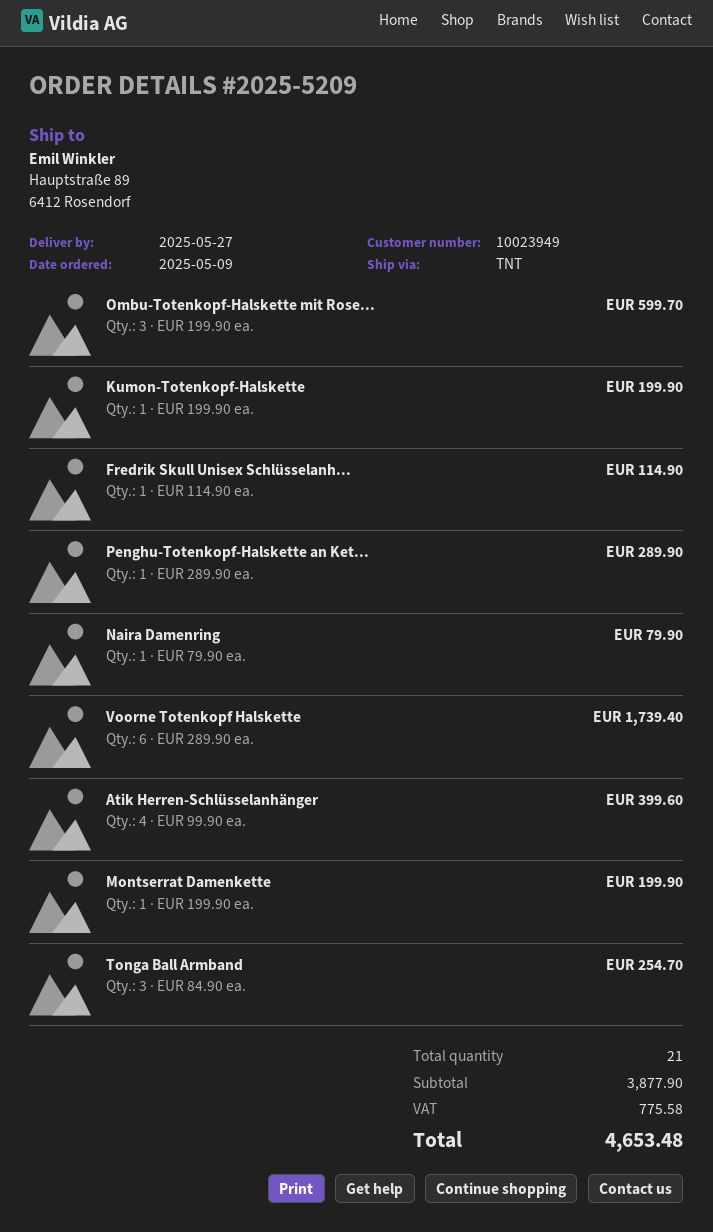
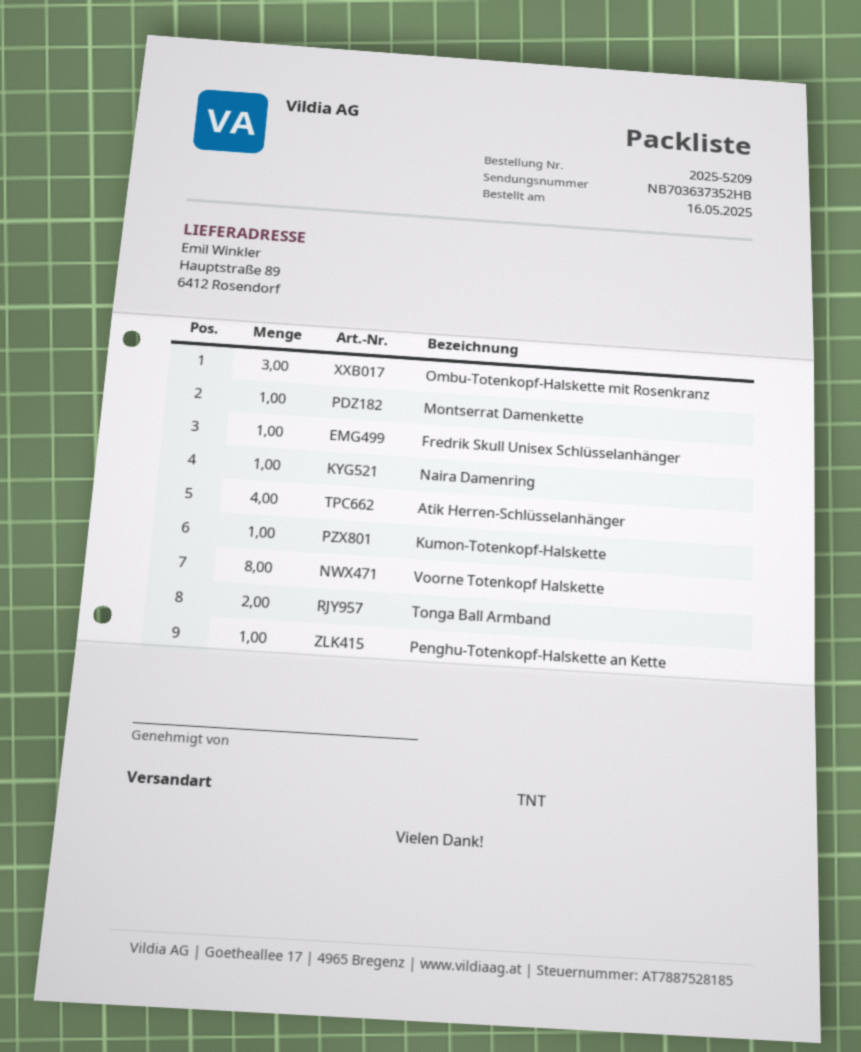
order date: 2025-05-09 -> 2025-05-16
Voorne Totenkopf Halskette: 6 -> 8
Tonga Ball Armband: 3 -> 2

